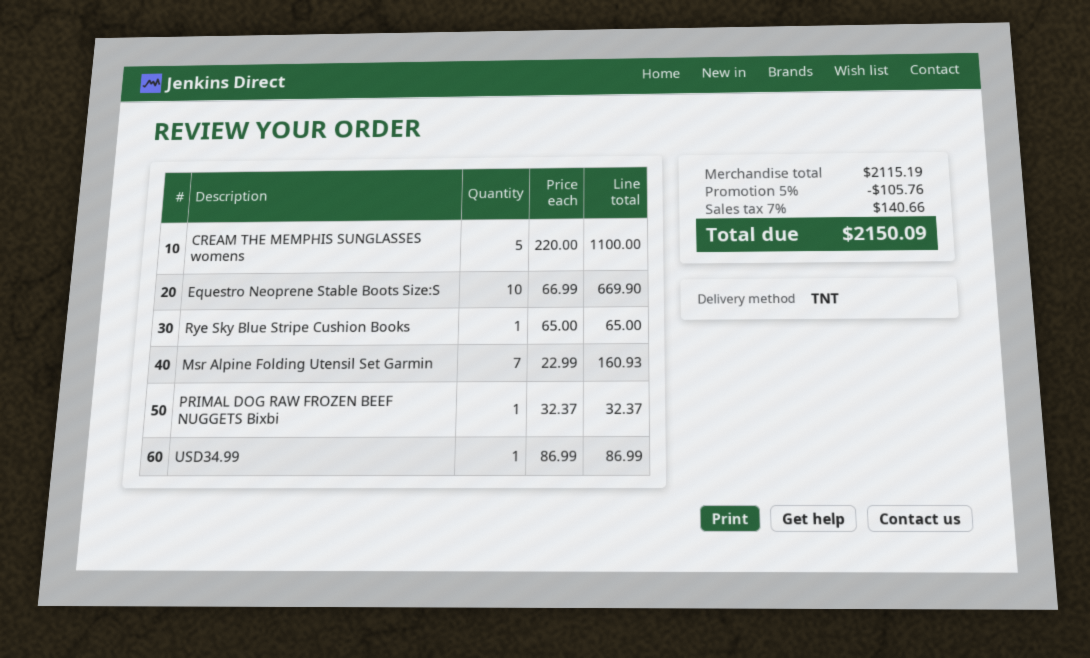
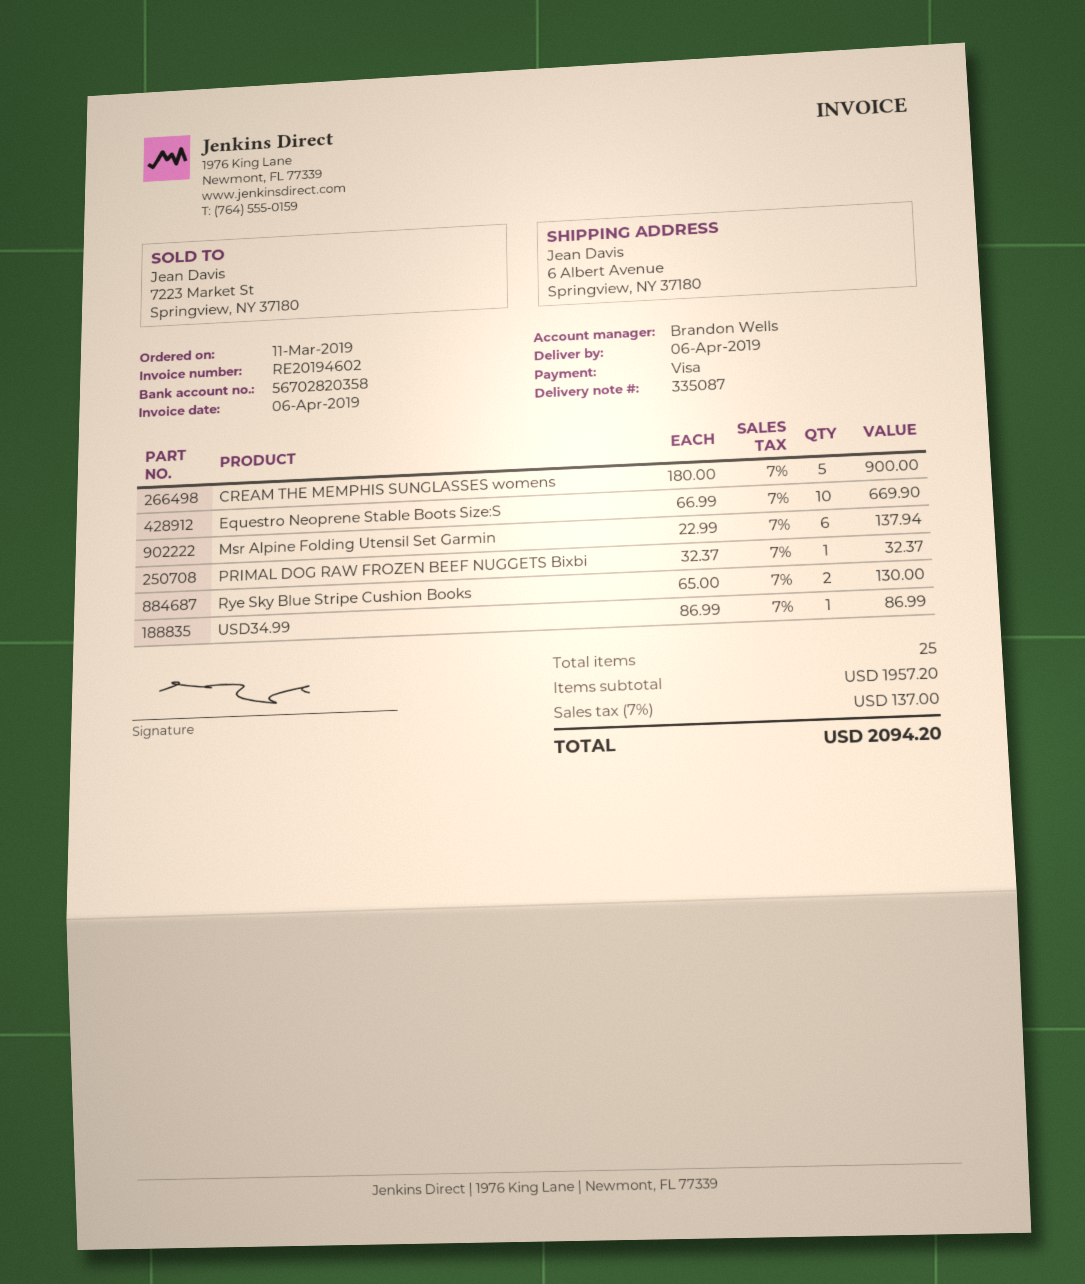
CREAM THE MEMPHIS SUNGLASSES womens: 5 x 220.00 = 1100.00 -> 5 x 180.00 = 900.00
Rye Sky Blue Stripe Cushion Books: 1 x 65.00 = 65.00 -> 2 x 65.00 = 130.00
Msr Alpine Folding Utensil Set Garmin: 7 x 22.99 = 160.93 -> 6 x 22.99 = 137.94
subtotal: 2115.19 -> 1957.20
discount: 5% = 105.76 -> none
tax: 7% = 140.66 -> 7% = 137.00
total: 2150.09 -> 2094.20

